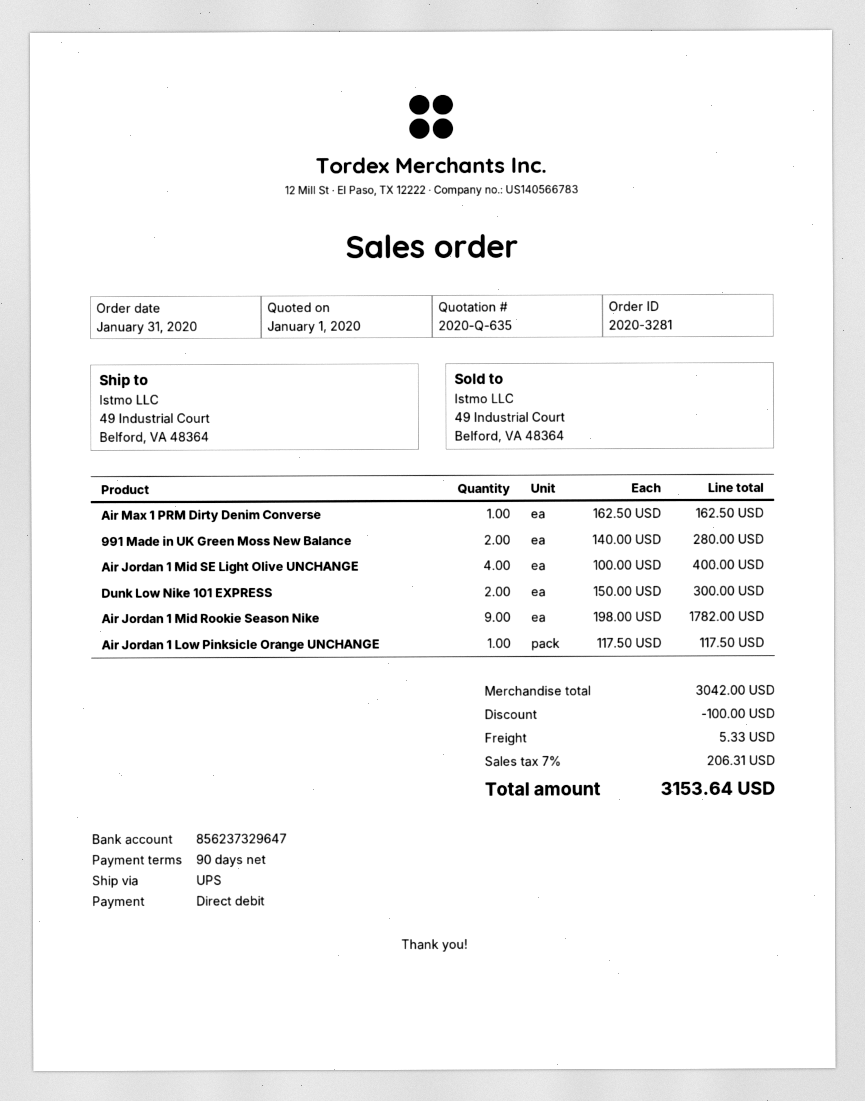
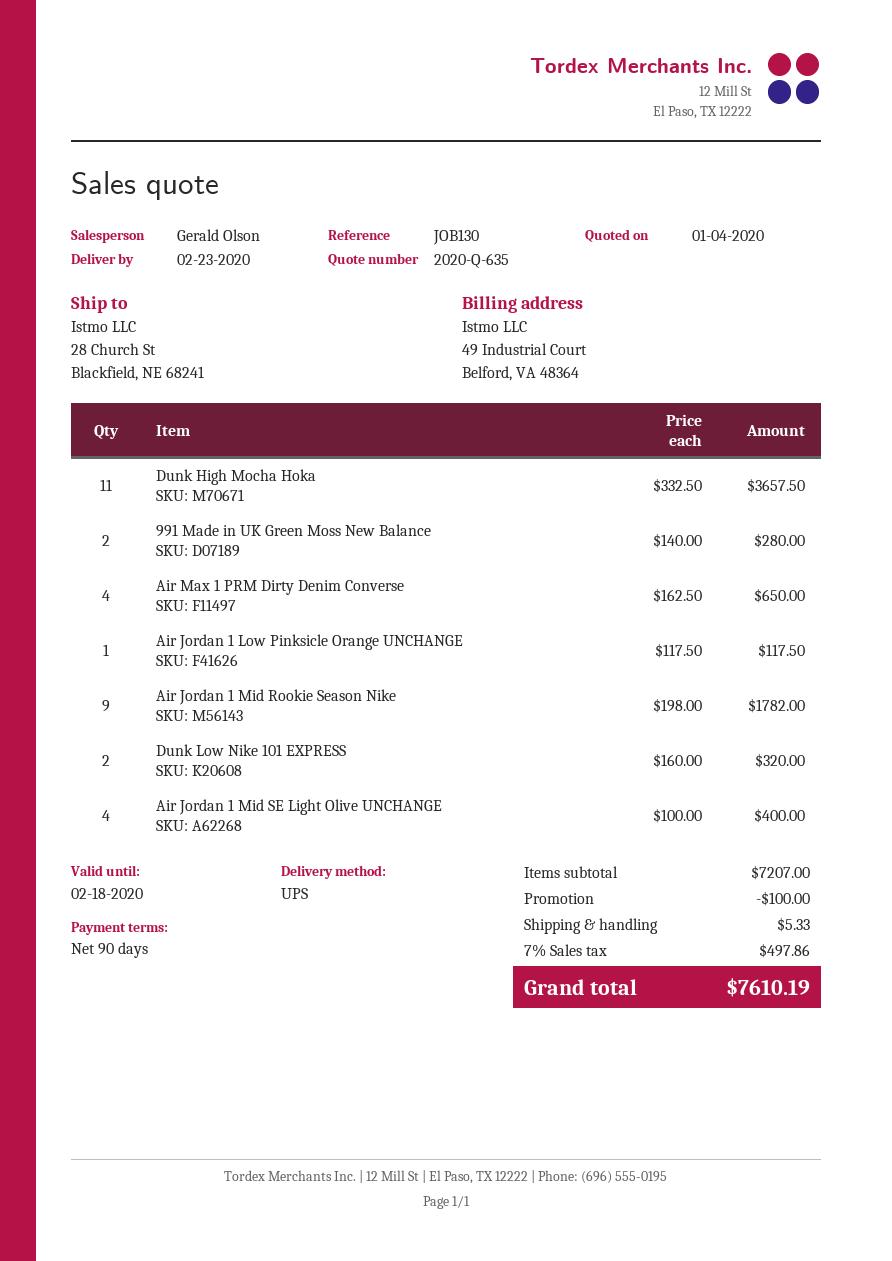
quote date: 2020-01-01 -> 2020-01-04
ship to: 49 Industrial Court, Belford, VA 48364 -> 28 Church St, Blackfield, NE 68241
Air Max 1 PRM Dirty Denim Converse: 1 x 162.50 = 162.50 -> 4 x 162.50 = 650.00
Dunk Low Nike 101 EXPRESS: 2 x 150.00 = 300.00 -> 2 x 160.00 = 320.00
Dunk High Mocha Hoka: none -> 11 x 332.50 = 3657.50
subtotal: 3042.00 -> 7207.00
tax: 7% = 206.31 -> 7% = 497.86
total: 3153.64 -> 7610.19

